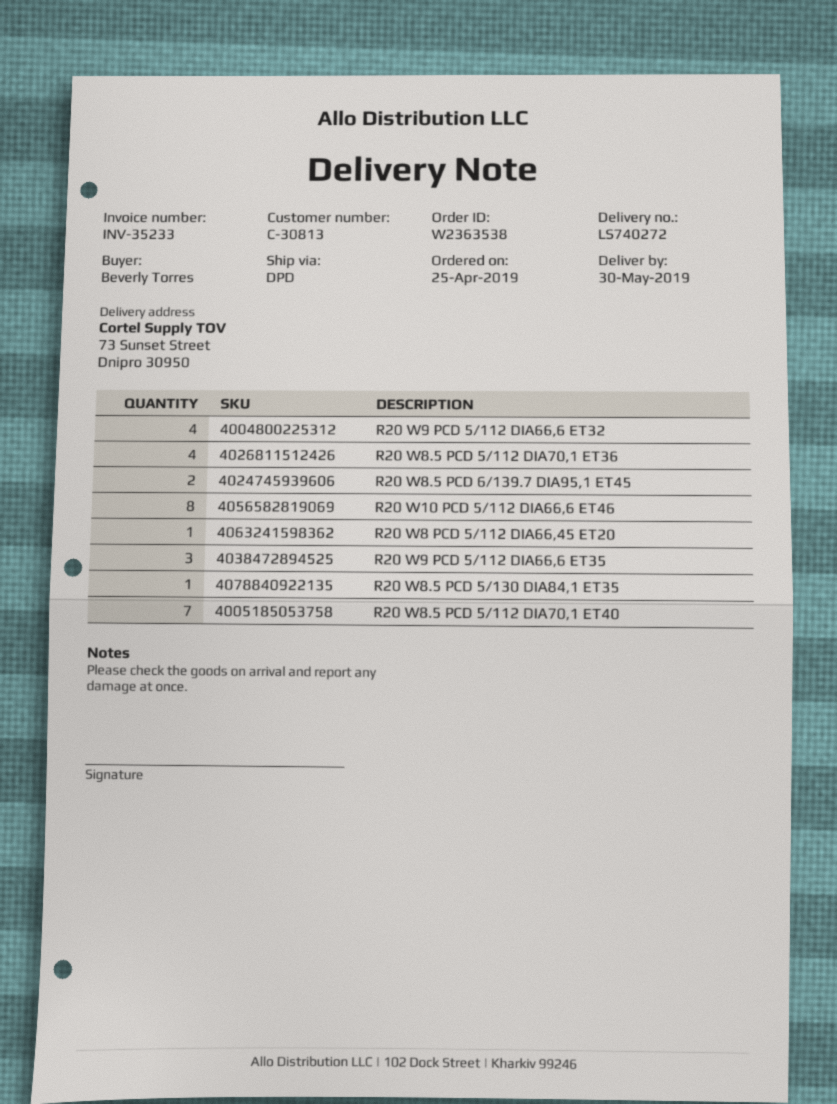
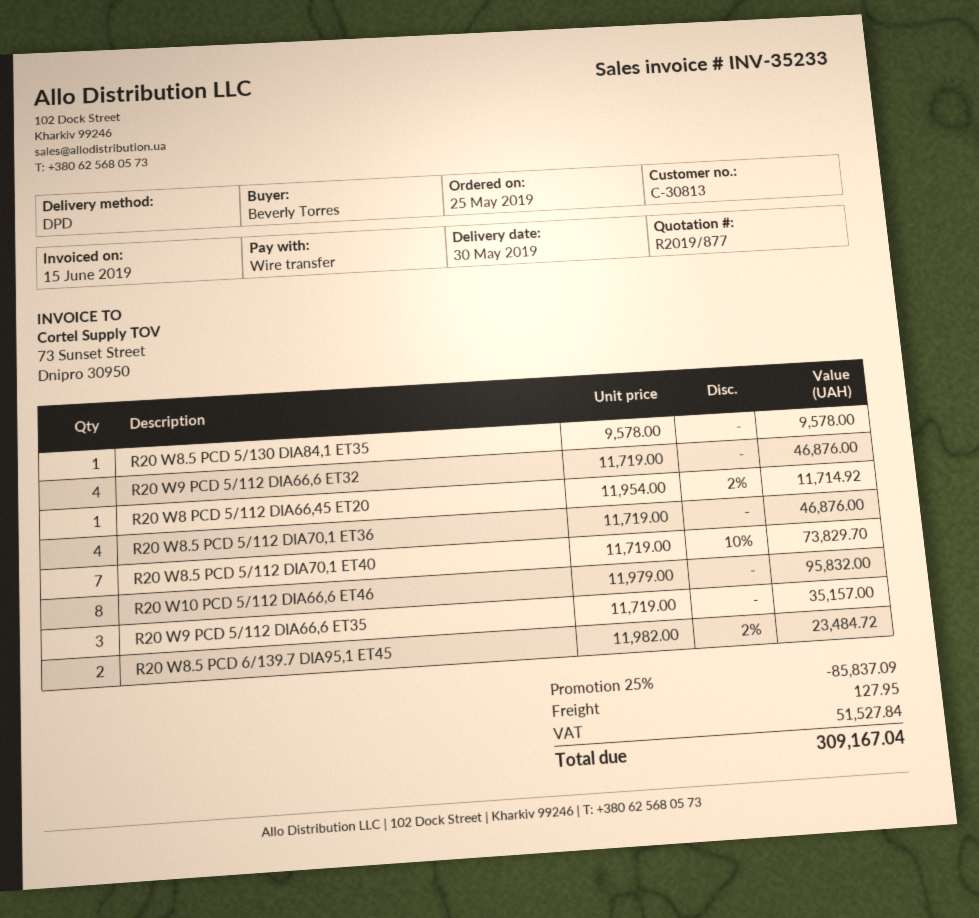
order date: 2019-04-25 -> 2019-05-25

